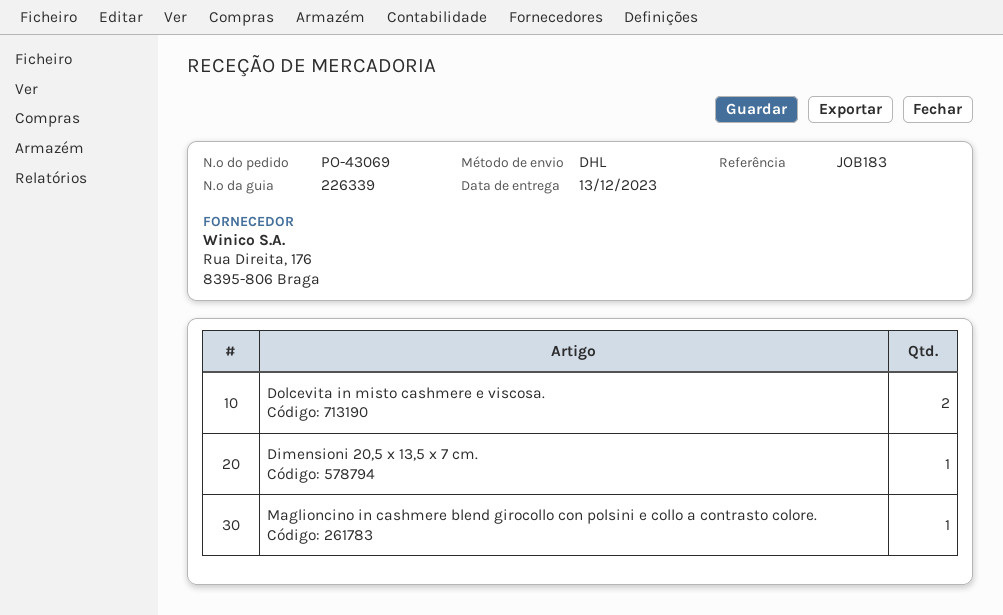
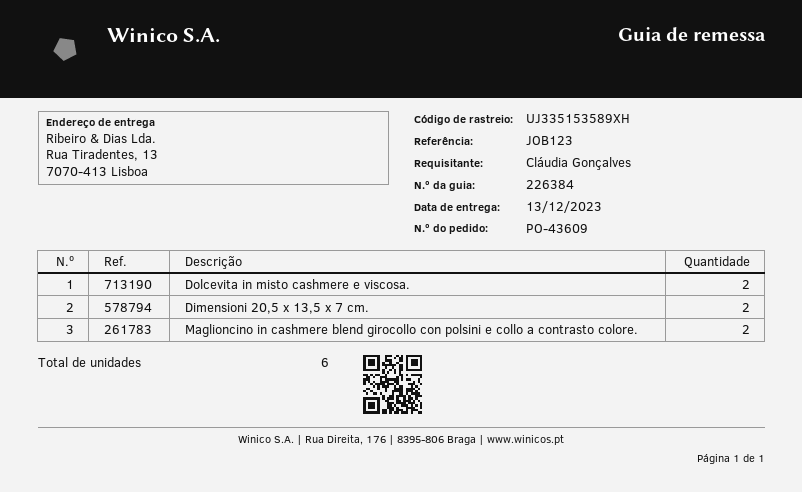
order number: PO-43069 -> PO-43609
delivery note number: 226339 -> 226384
reference: JOB183 -> JOB123
Dimensioni 20,5 x 13,5 x 7 cm.: 1 -> 2
Maglioncino in cashmere blend girocollo con polsini e collo a contrasto colore.: 1 -> 2

